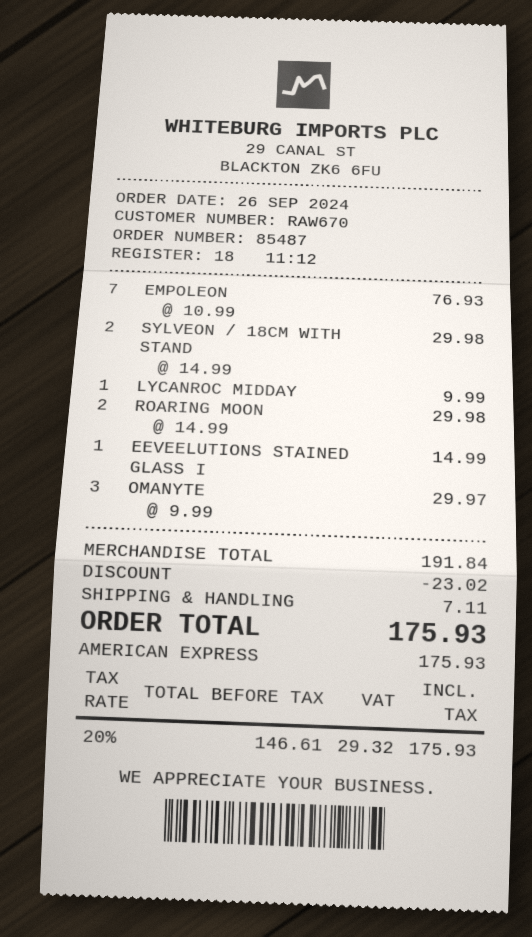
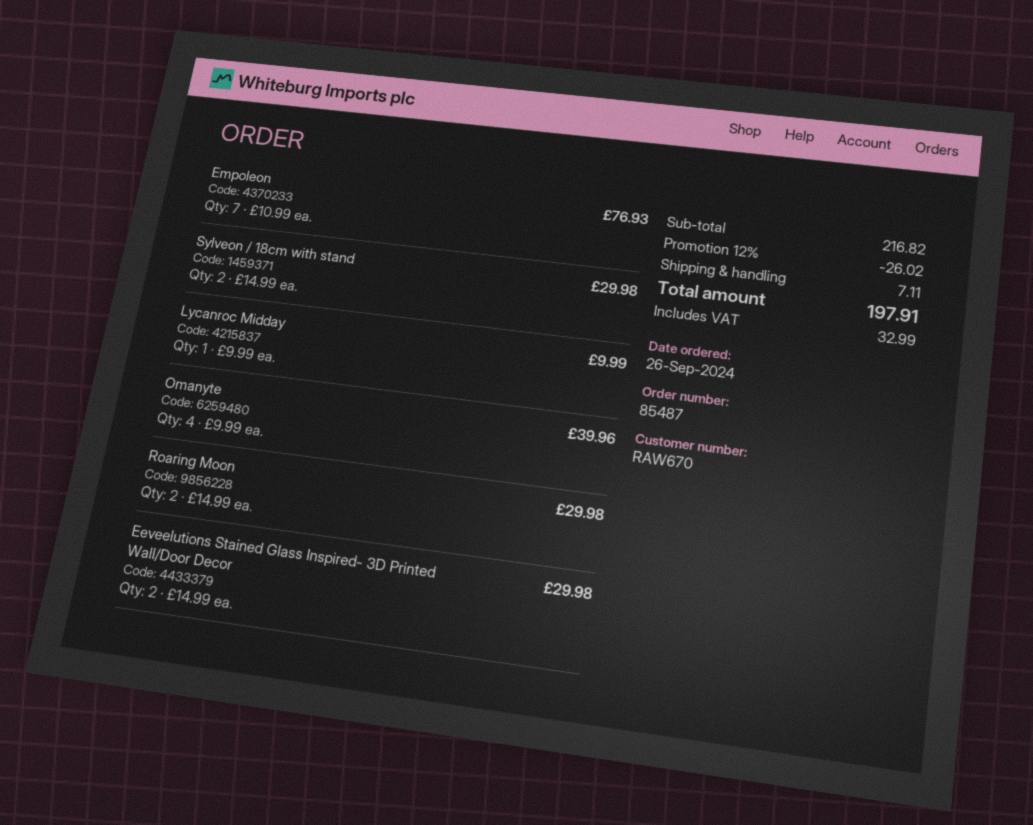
EEVEELUTIONS STAINED GLASS I: 1 x 14.99 = 14.99 -> 2 x 14.99 = 29.98
OMANYTE: 3 x 9.99 = 29.97 -> 4 x 9.99 = 39.96
subtotal: 191.84 -> 216.82
discount: 23.02 -> 26.02
tax: 29.32 -> 32.99
total: 175.93 -> 197.91

